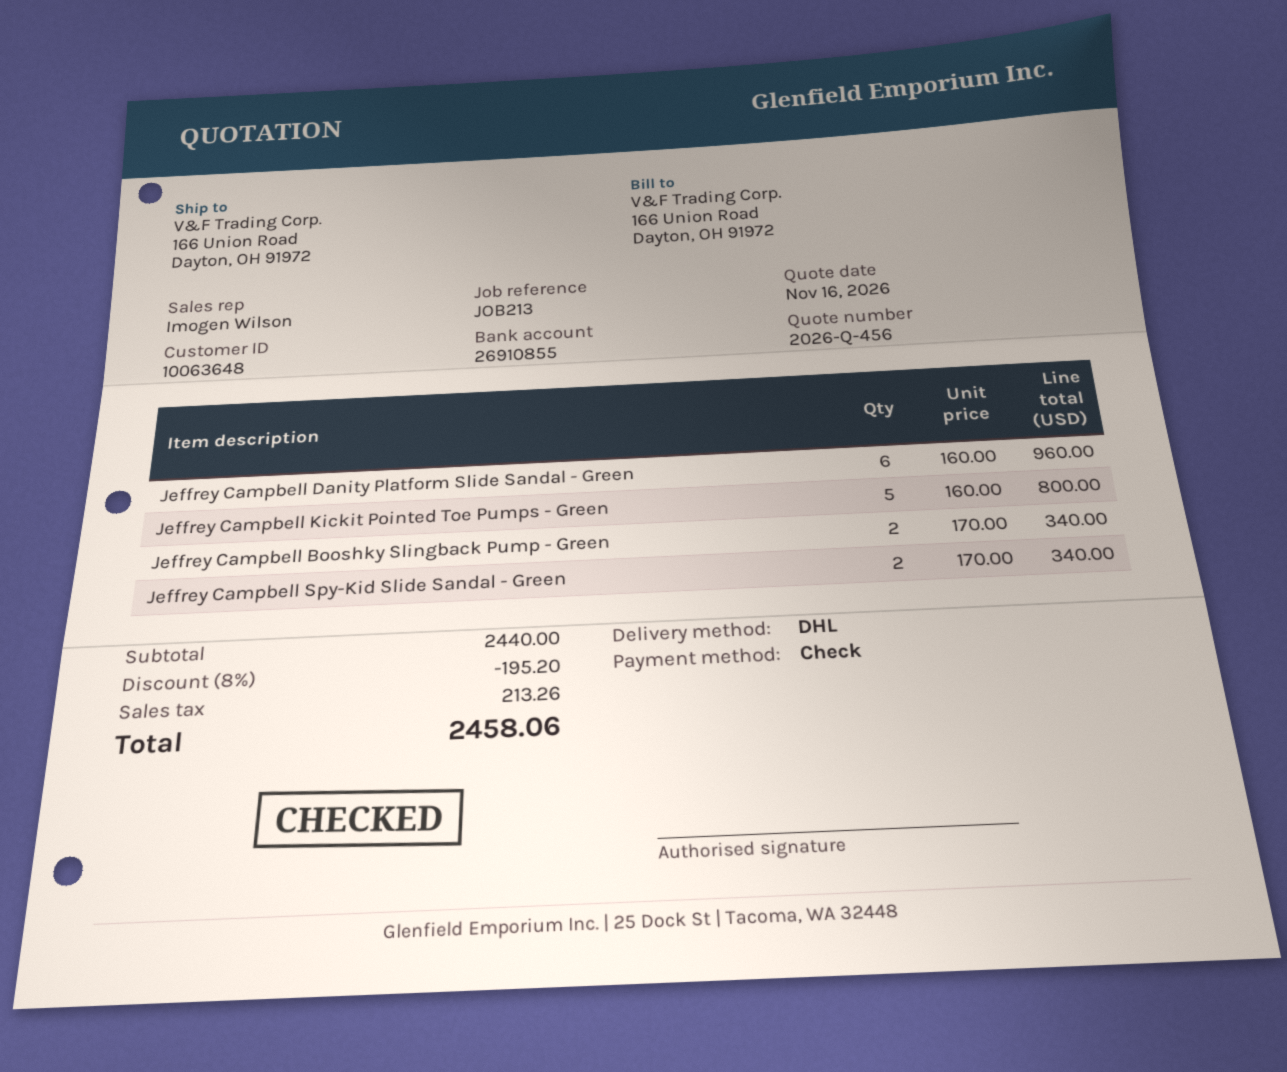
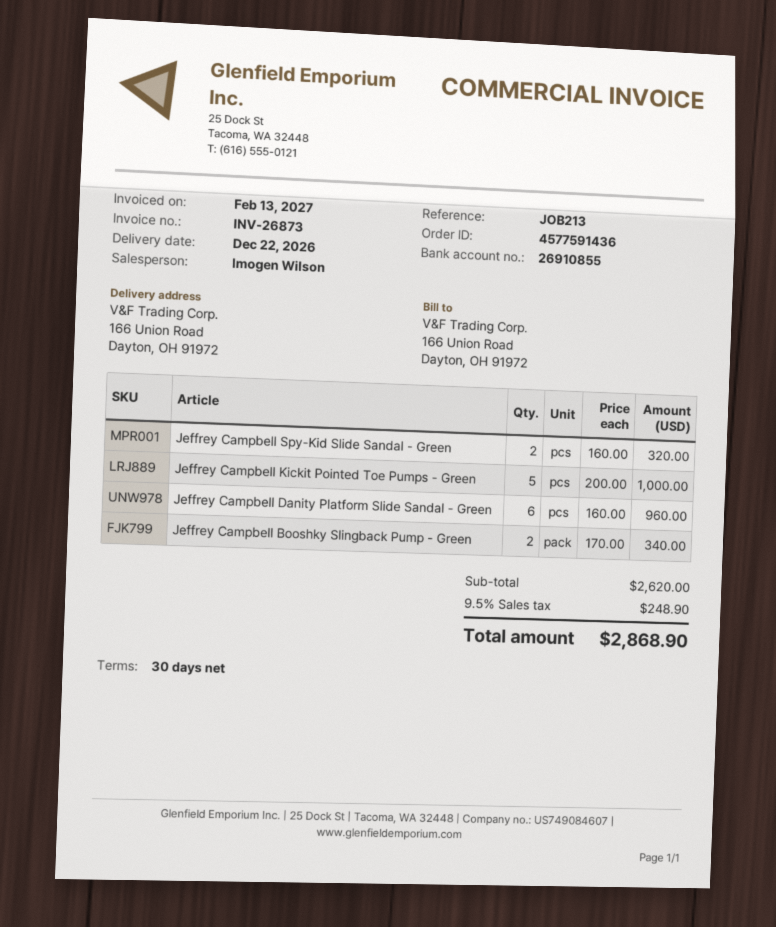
Jeffrey Campbell Kickit Pointed Toe Pumps - Green: 5 x 160.00 = 800.00 -> 5 x 200.00 = 1000.00
Jeffrey Campbell Spy-Kid Slide Sandal - Green: 2 x 170.00 = 340.00 -> 2 x 160.00 = 320.00
subtotal: 2440.00 -> 2620.00
discount: 8% = 195.20 -> none
tax: 213.26 -> 248.90
total: 2458.06 -> 2868.90

